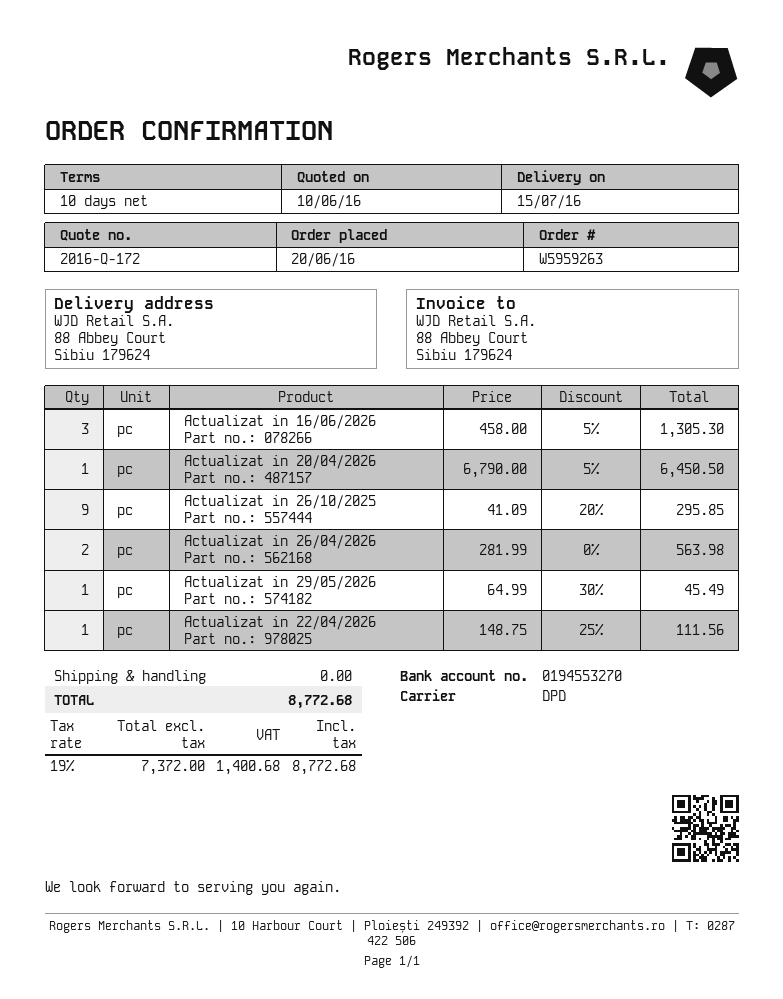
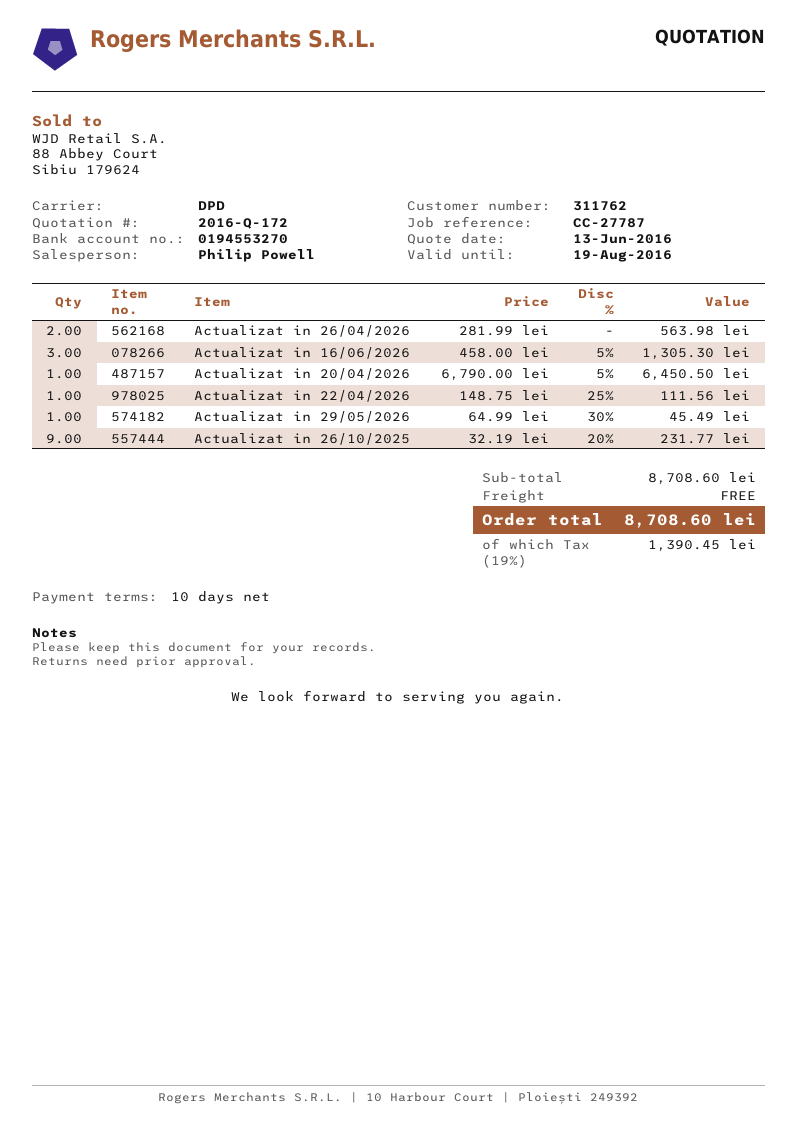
quote date: 2016-06-10 -> 2016-06-13
Actualizat in 26/10/2025: 9 x 41.09 - 20% = 295.85 -> 9 x 32.19 - 20% = 231.77
tax: 19% = 1400.68 -> 19% = 1390.45
total: 8772.68 -> 8708.60

